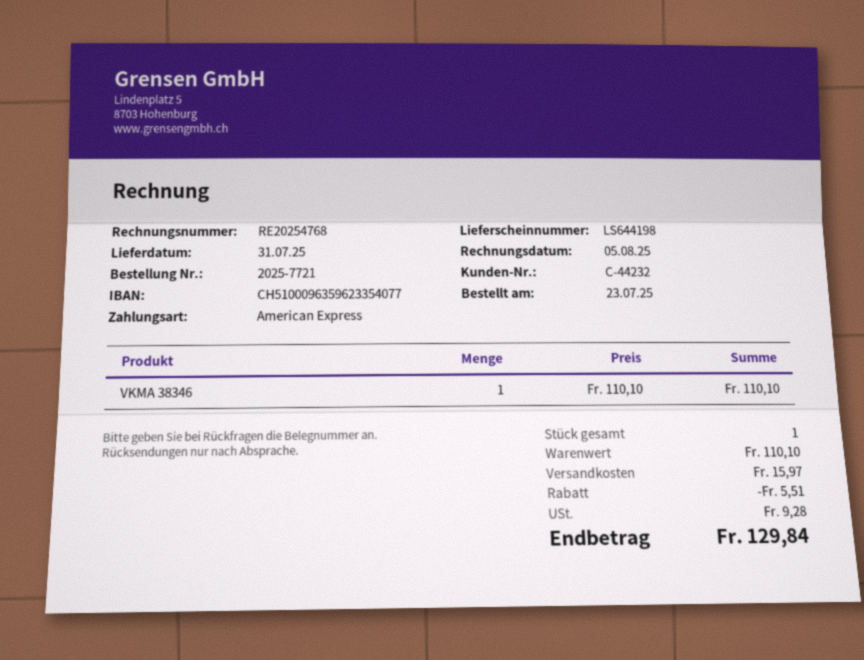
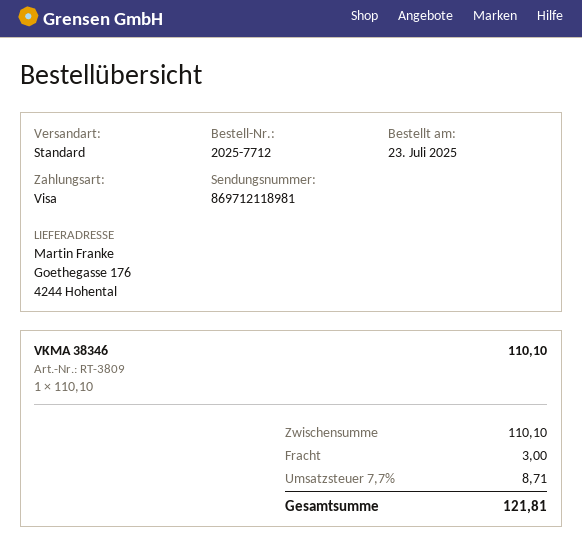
order number: 2025-7721 -> 2025-7712
payment method: American Express -> Visa
discount: 5.51 -> none
shipping: 15.97 -> 3.00
tax: 9.28 -> 8.71
total: 129.84 -> 121.81

